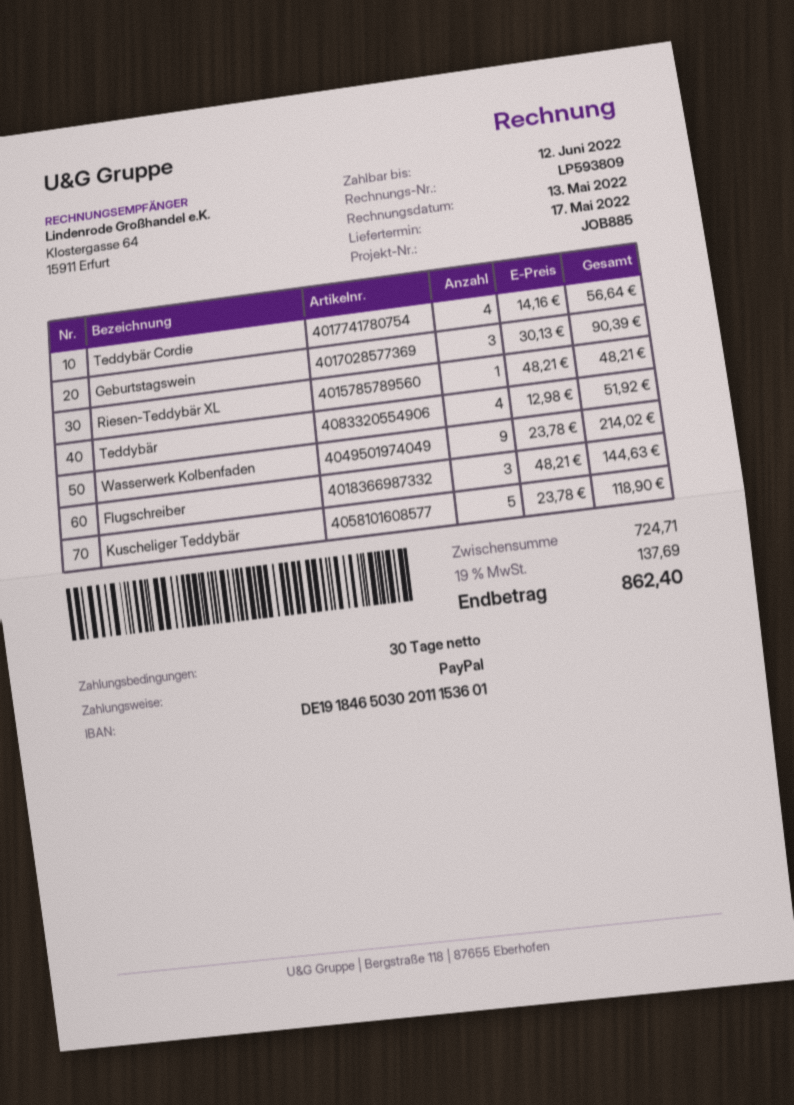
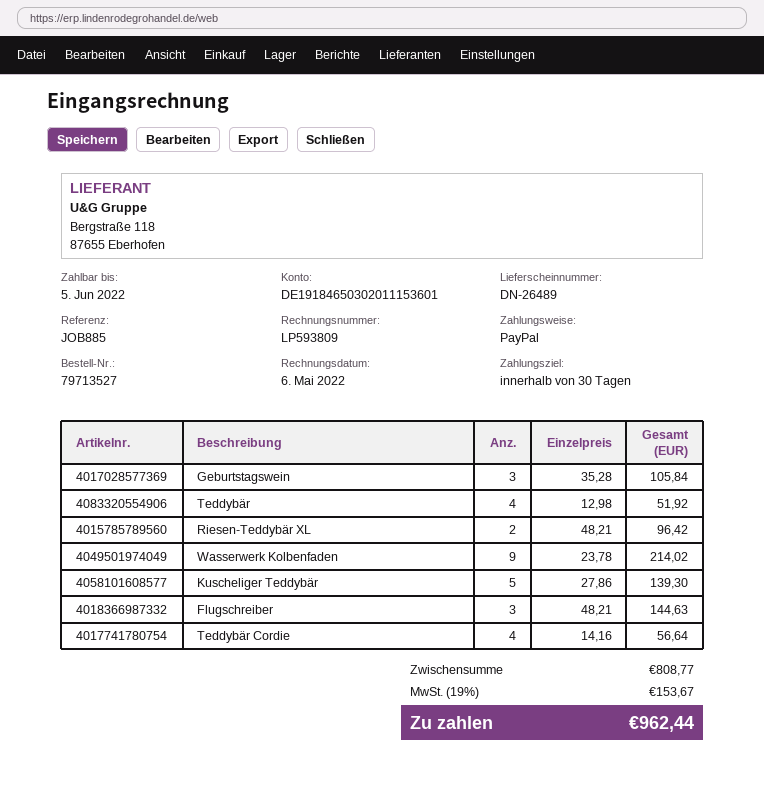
invoice date: 2022-05-13 -> 2022-05-06
due date: 2022-06-12 -> 2022-06-05
Geburtstagswein: 3 x 30.13 = 90.39 -> 3 x 35.28 = 105.84
Riesen-Teddybär XL: 1 x 48.21 = 48.21 -> 2 x 48.21 = 96.42
Kuscheliger Teddybär: 5 x 23.78 = 118.90 -> 5 x 27.86 = 139.30
subtotal: 724.71 -> 808.77
tax: 19% = 137.69 -> 19% = 153.67
total: 862.40 -> 962.44

